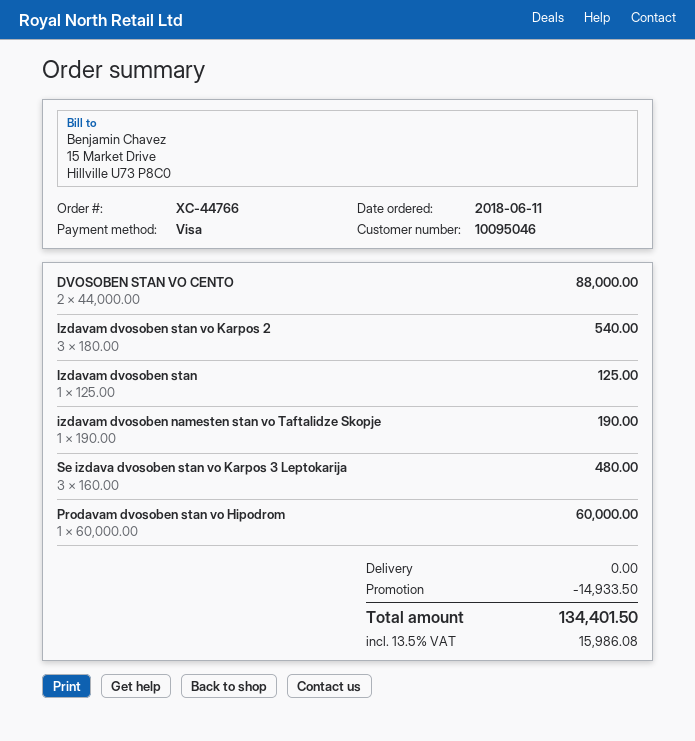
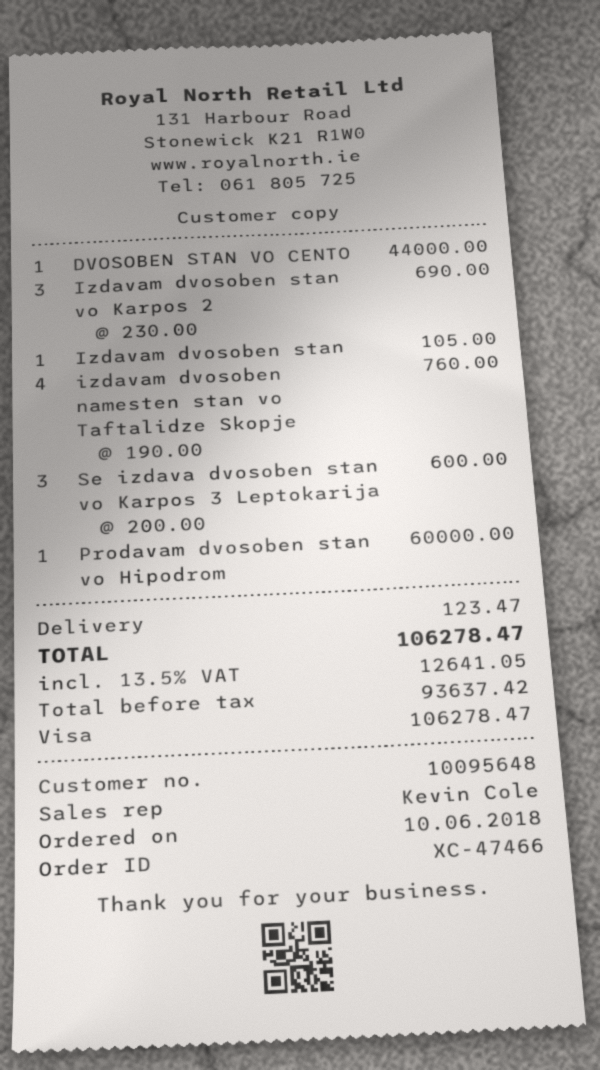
order number: XC-44766 -> XC-47466
order date: 2018-06-11 -> 2018-06-10
customer number: 10095046 -> 10095648
DVOSOBEN STAN VO CENTO: 2 x 44000.00 = 88000.00 -> 1 x 44000.00 = 44000.00
Izdavam dvosoben stan vo Karpos 2: 3 x 180.00 = 540.00 -> 3 x 230.00 = 690.00
Izdavam dvosoben stan: 1 x 125.00 = 125.00 -> 1 x 105.00 = 105.00
izdavam dvosoben namesten stan vo Taftalidze Skopje: 1 x 190.00 = 190.00 -> 4 x 190.00 = 760.00
Se izdava dvosoben stan vo Karpos 3 Leptokarija: 3 x 160.00 = 480.00 -> 3 x 200.00 = 600.00
discount: 14933.50 -> none
shipping: 0.00 -> 123.47
tax: 13.5% = 15986.08 -> 13.5% = 12641.05
total: 134401.50 -> 106278.47

